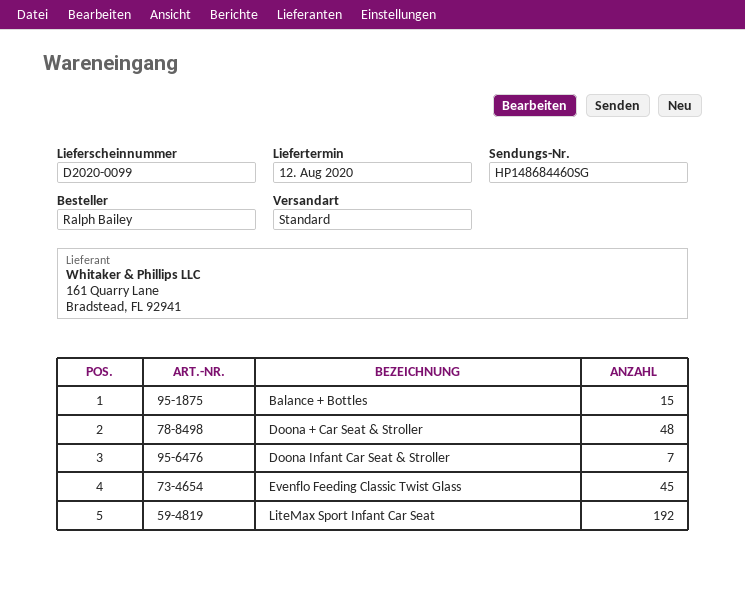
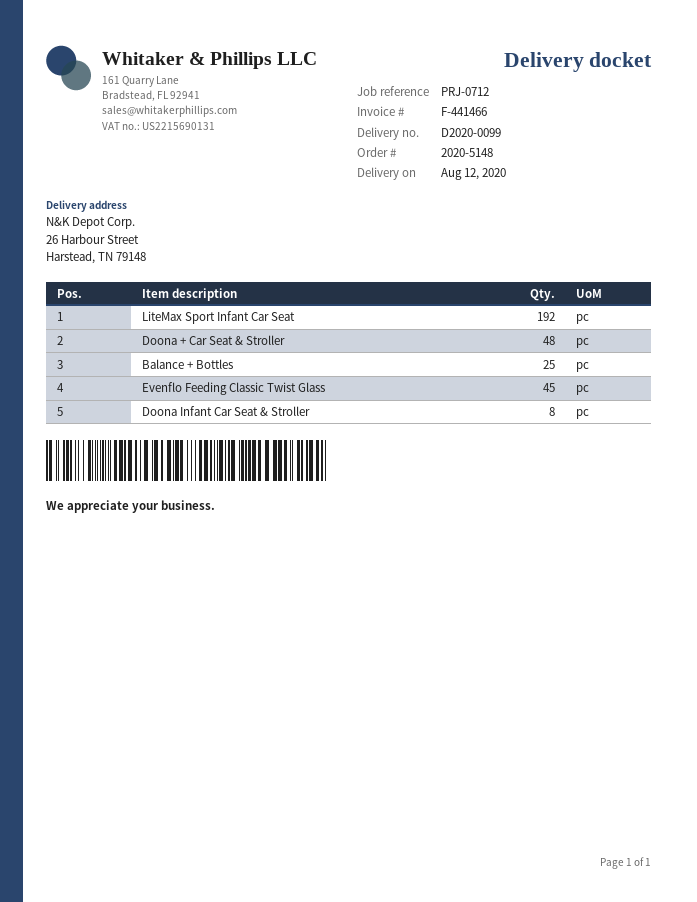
Balance + Bottles: 15 -> 25
Doona Infant Car Seat & Stroller: 7 -> 8

